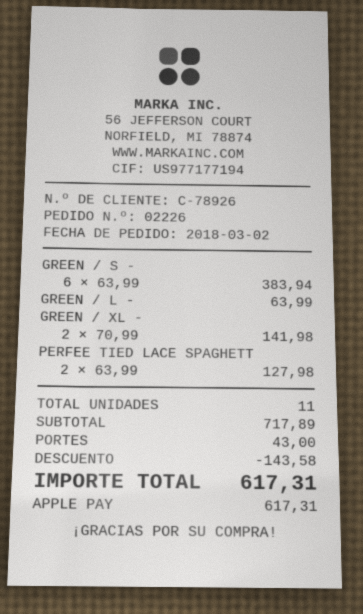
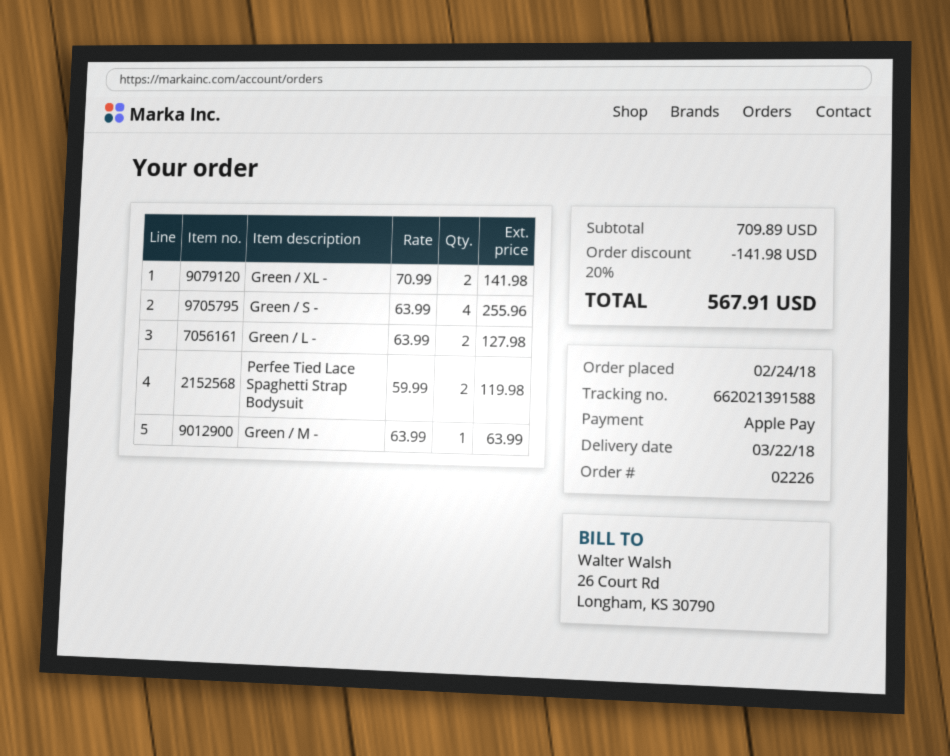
order date: 2018-03-02 -> 2018-02-24
GREEN / S -: 6 x 63.99 = 383.94 -> 4 x 63.99 = 255.96
GREEN / L -: 1 x 63.99 = 63.99 -> 2 x 63.99 = 127.98
PERFEE TIED LACE SPAGHETT: 2 x 63.99 = 127.98 -> 2 x 59.99 = 119.98
Green / M -: none -> 1 x 63.99 = 63.99
subtotal: 717.89 -> 709.89
discount: 143.58 -> 141.98
shipping: 43.00 -> none
total: 617.31 -> 567.91

